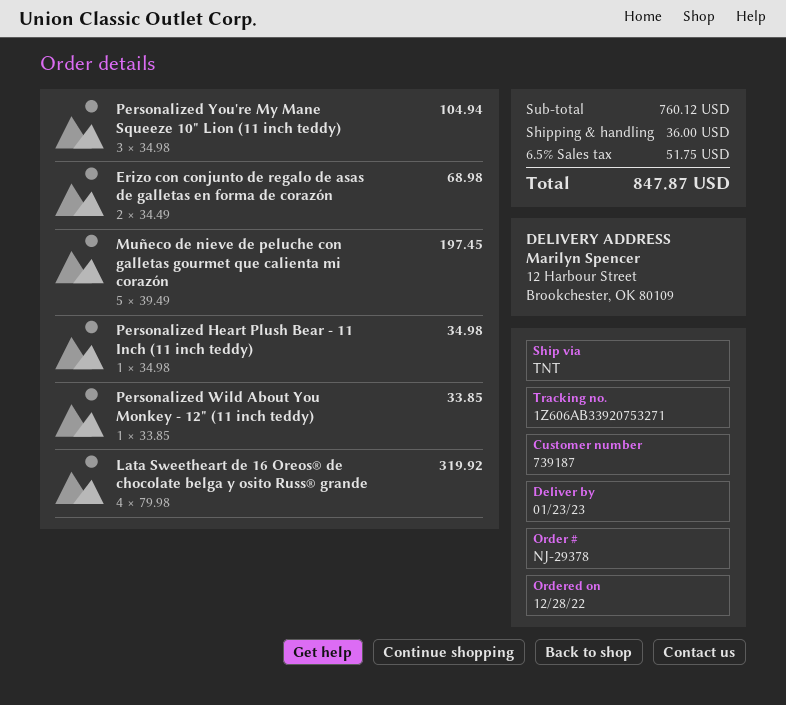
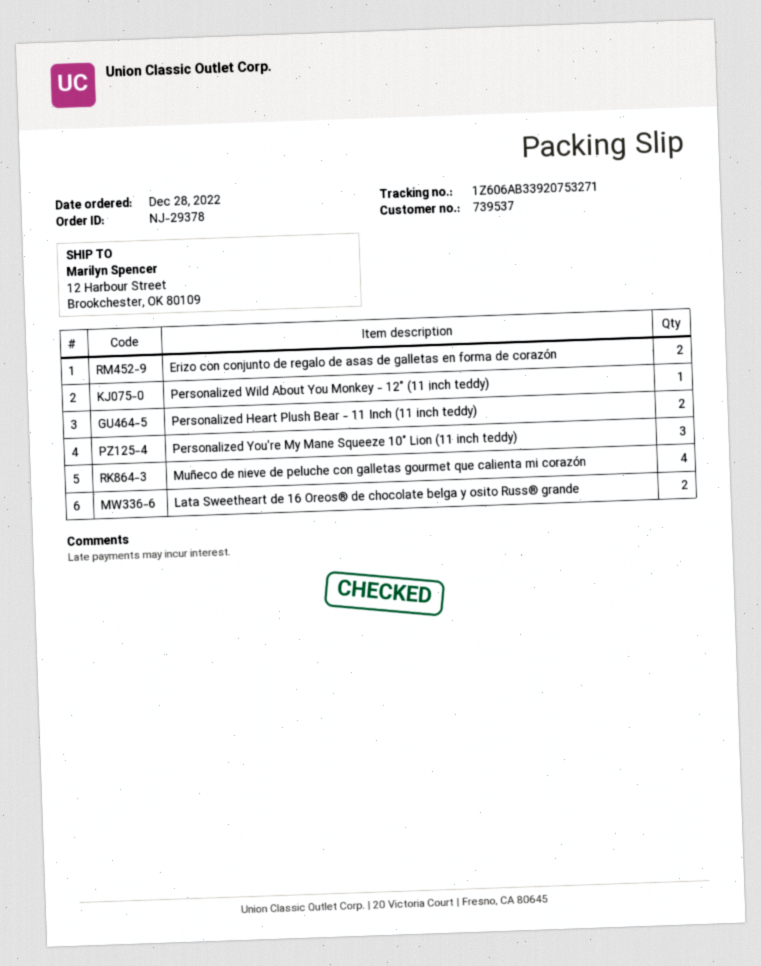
customer number: 739187 -> 739537
Muñeco de nieve de peluche con galletas gourmet que calienta mi corazón: 5 -> 4
Personalized Heart Plush Bear - 11 Inch (11 inch teddy): 1 -> 2
Lata Sweetheart de 16 Oreos® de chocolate belga y osito Russ® grande: 4 -> 2

